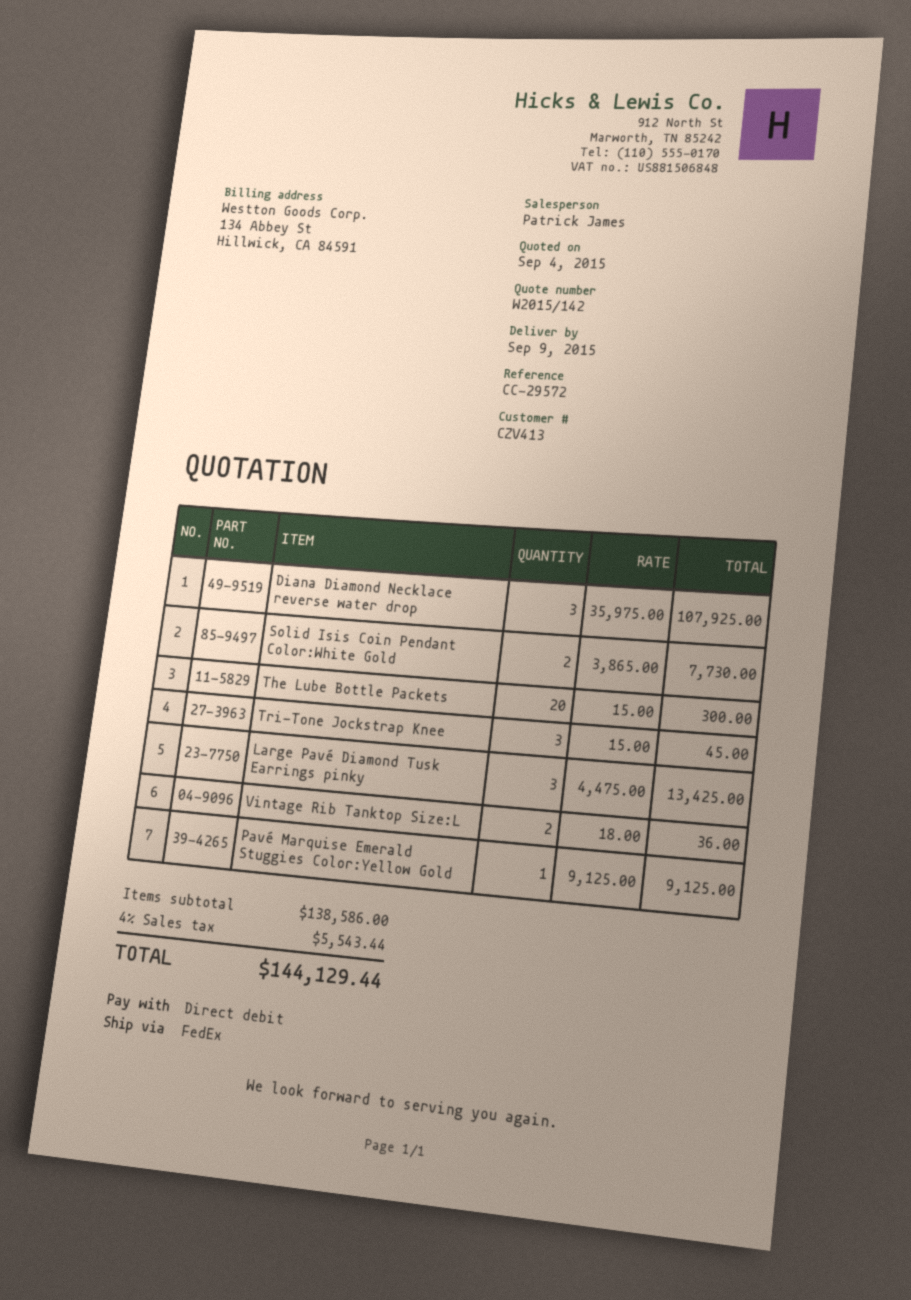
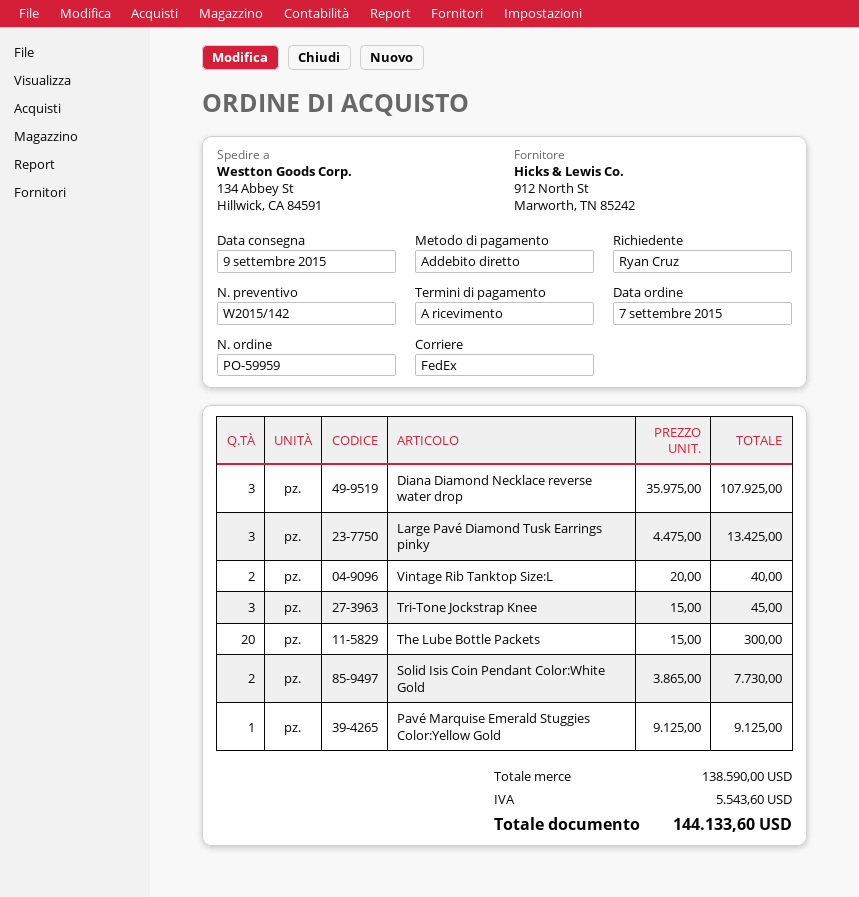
Vintage Rib Tanktop Size:L: 2 x 18.00 = 36.00 -> 2 x 20.00 = 40.00
subtotal: 138586.00 -> 138590.00
tax: 5543.44 -> 5543.60
total: 144129.44 -> 144133.60

